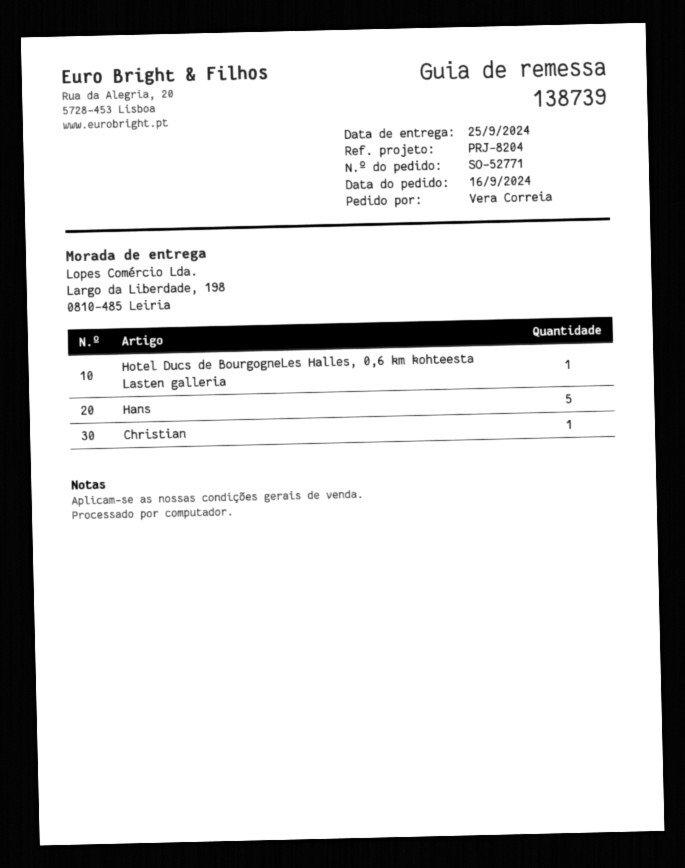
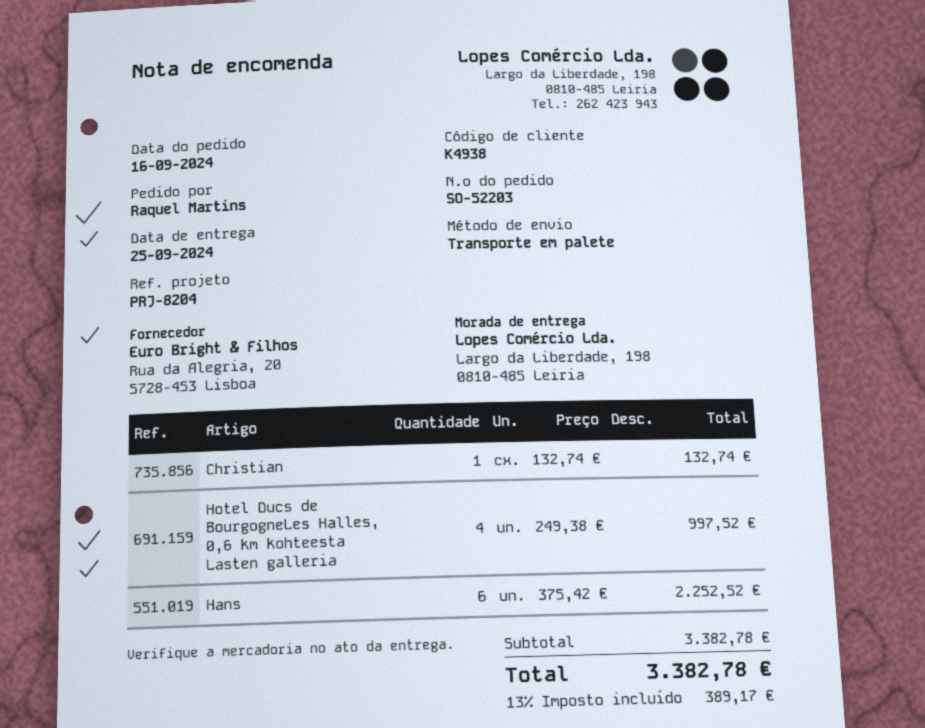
order number: SO-52771 -> SO-52203
ordered by: Vera Correia -> Raquel Martins
Hotel Ducs de BourgogneLes Halles, 0,6 km kohteesta Lasten galleria: 1 -> 4
Hans: 5 -> 6

